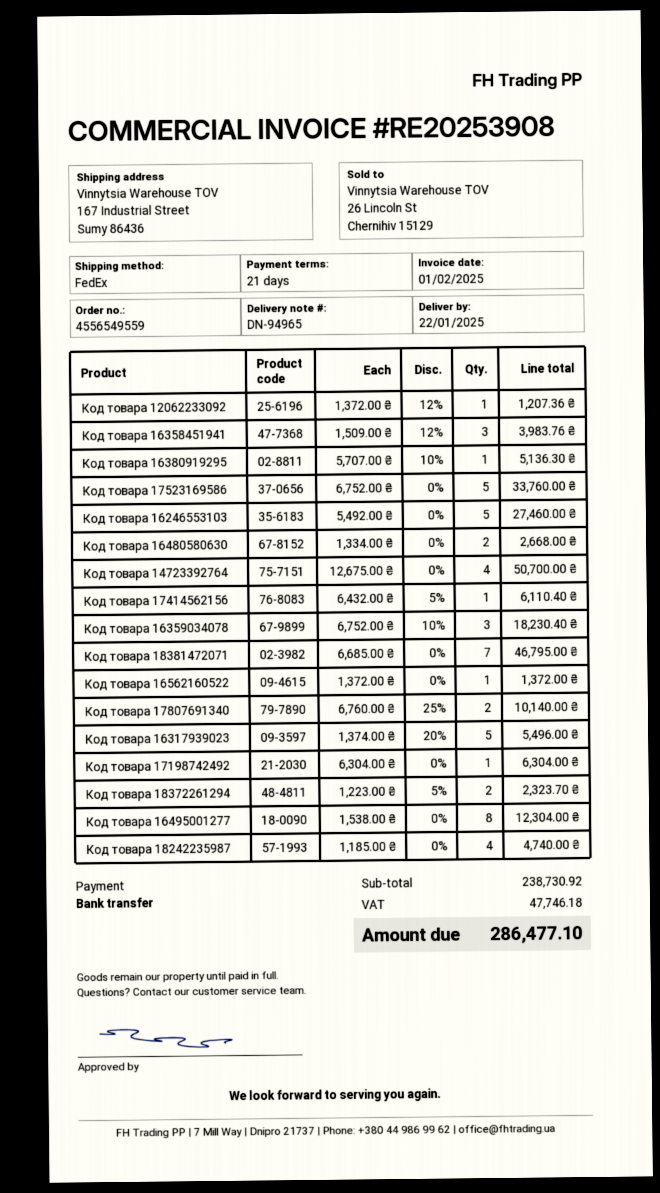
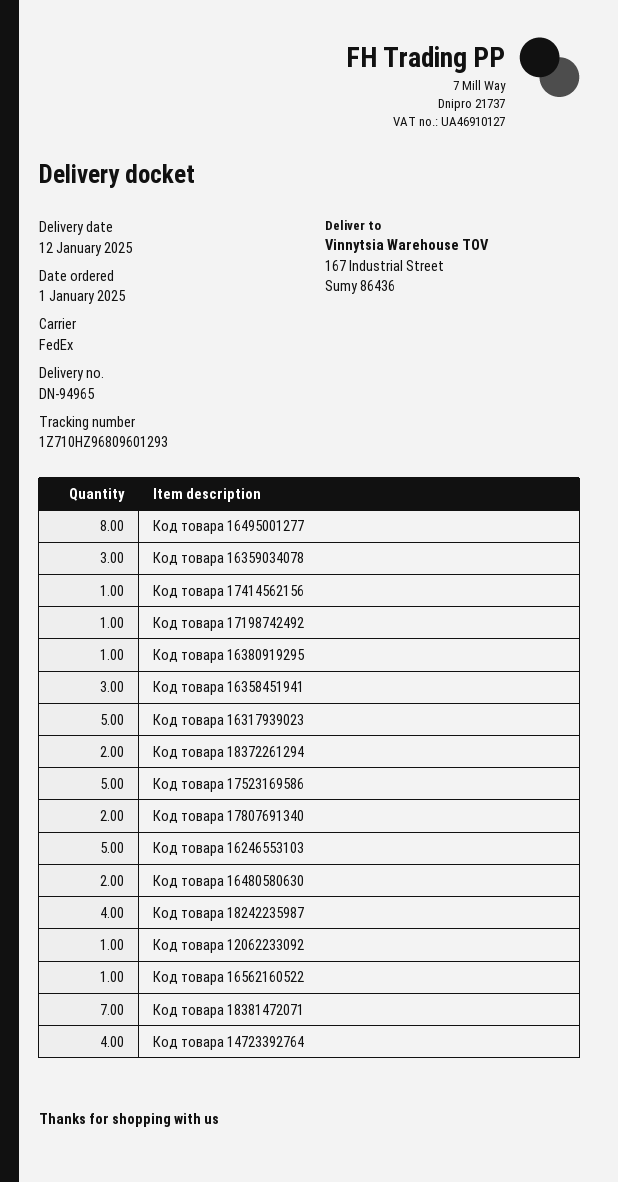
delivery date: 2025-01-22 -> 2025-01-12

